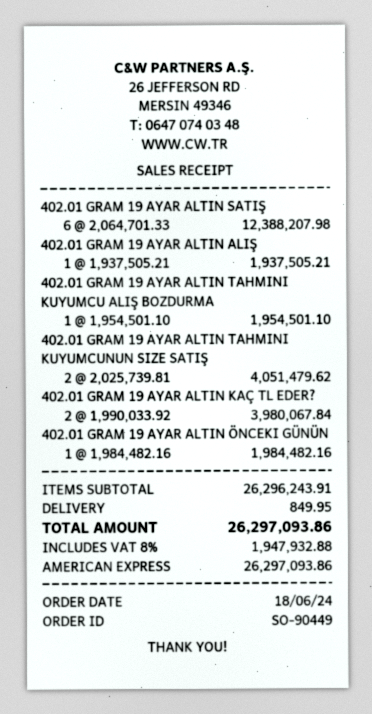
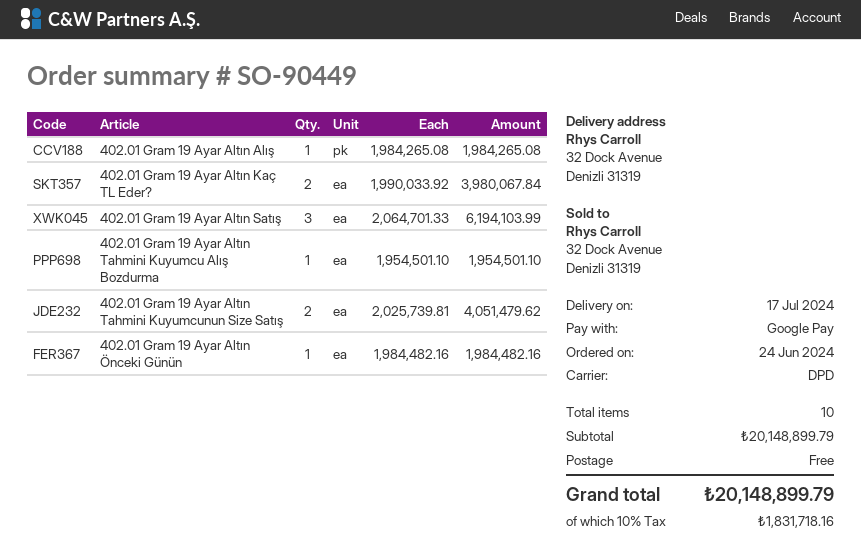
order date: 2024-06-18 -> 2024-06-24
payment method: American Express -> Google Pay
402.01 GRAM 19 AYAR ALTIN SATIŞ: 6 x 2064701.33 = 12388207.98 -> 3 x 2064701.33 = 6194103.99
402.01 GRAM 19 AYAR ALTIN ALIŞ: 1 x 1937505.21 = 1937505.21 -> 1 x 1984265.08 = 1984265.08
subtotal: 26296243.91 -> 20148899.79
shipping: 849.95 -> 0.00
tax: 8% = 1947932.88 -> 10% = 1831718.16
total: 26297093.86 -> 20148899.79

